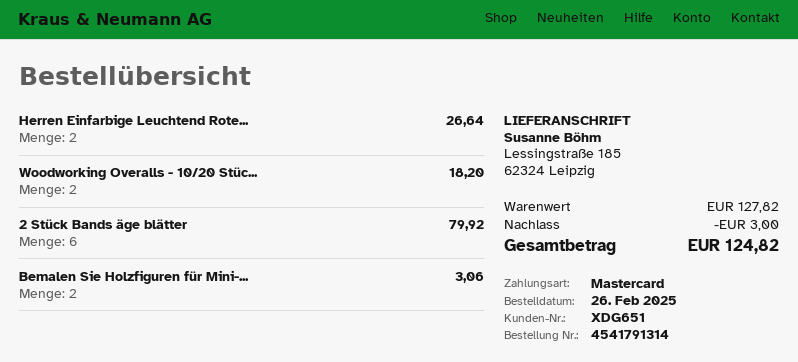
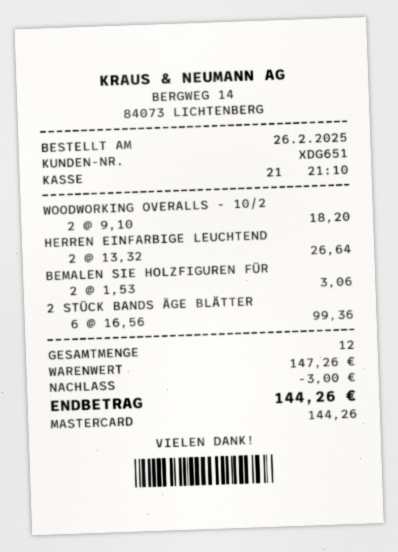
2 Stück Bands äge blätter: 6 for 79.92 -> 6 for 99.36
subtotal: 127.82 -> 147.26
total: 124.82 -> 144.26

